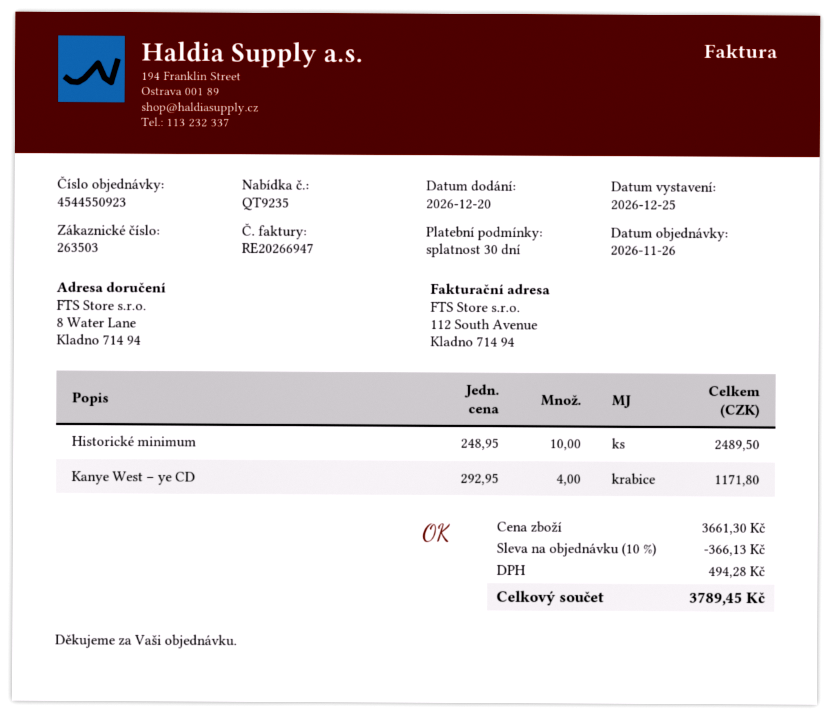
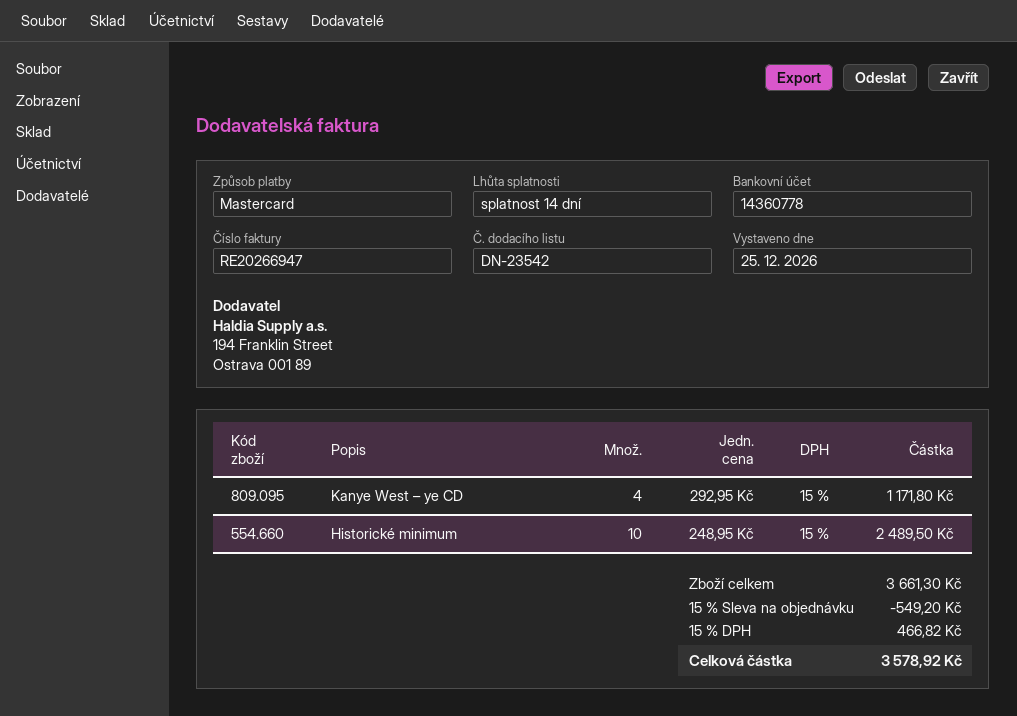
payment terms: 30 days -> 14 days
discount: 10% = 366.13 -> 15% = 549.20
tax: 494.28 -> 466.82
total: 3789.45 -> 3578.92

